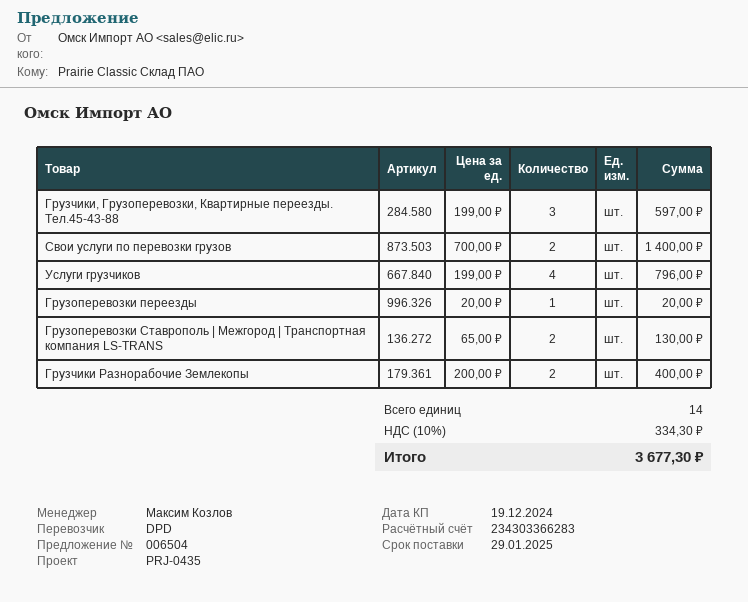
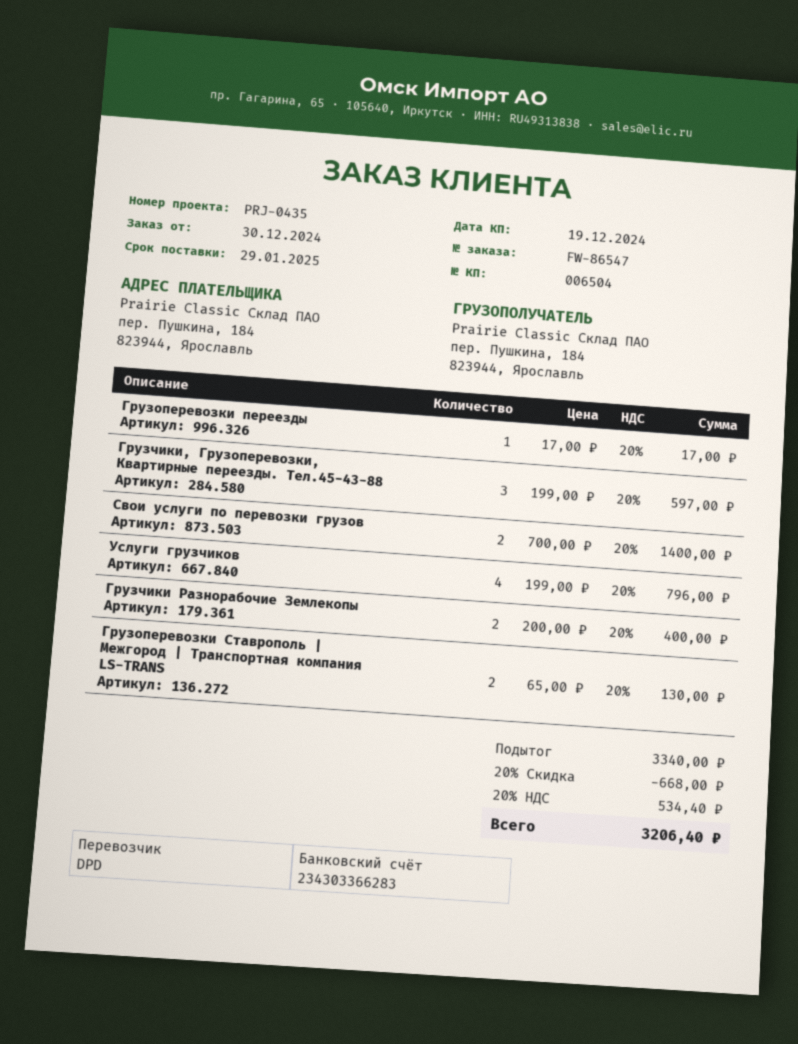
Грузоперевозки переезды: 1 x 20.00 = 20.00 -> 1 x 17.00 = 17.00
discount: none -> 20% = 668.00
tax: 10% = 334.30 -> 20% = 534.40
total: 3677.30 -> 3206.40

